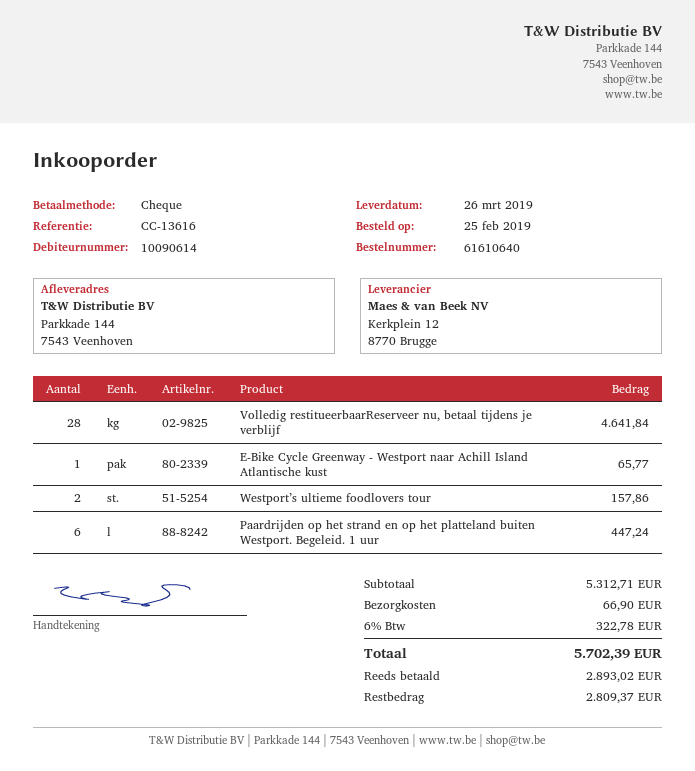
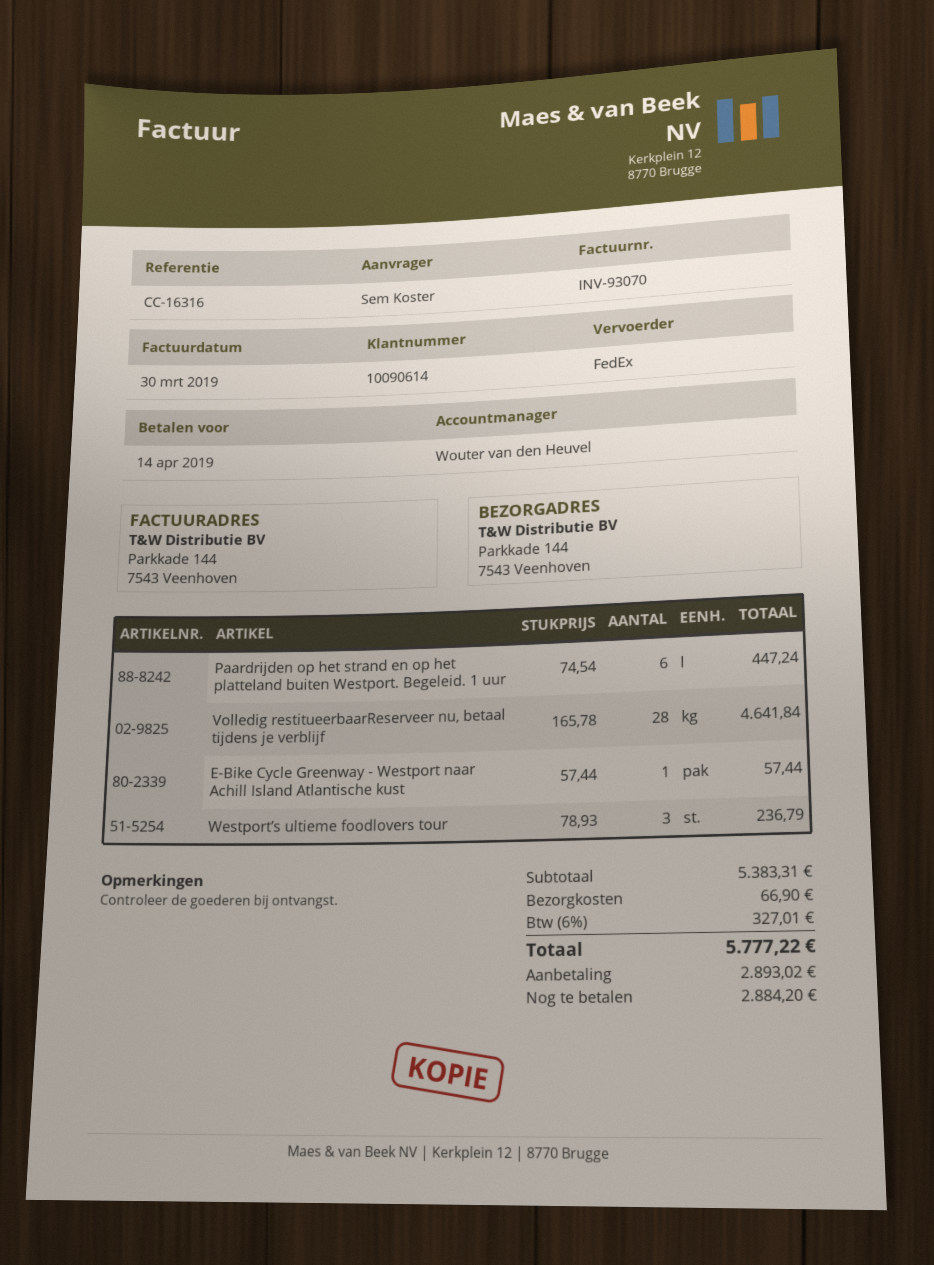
reference: CC-13616 -> CC-16316
E-Bike Cycle Greenway - Westport naar Achill Island Atlantische kust: 1 for 65.77 -> 1 for 57.44
Westport’s ultieme foodlovers tour: 2 for 157.86 -> 3 for 236.79
subtotal: 5312.71 -> 5383.31
tax: 6% = 322.78 -> 6% = 327.01
total: 5702.39 -> 5777.22
balance: 2809.37 -> 2884.20

